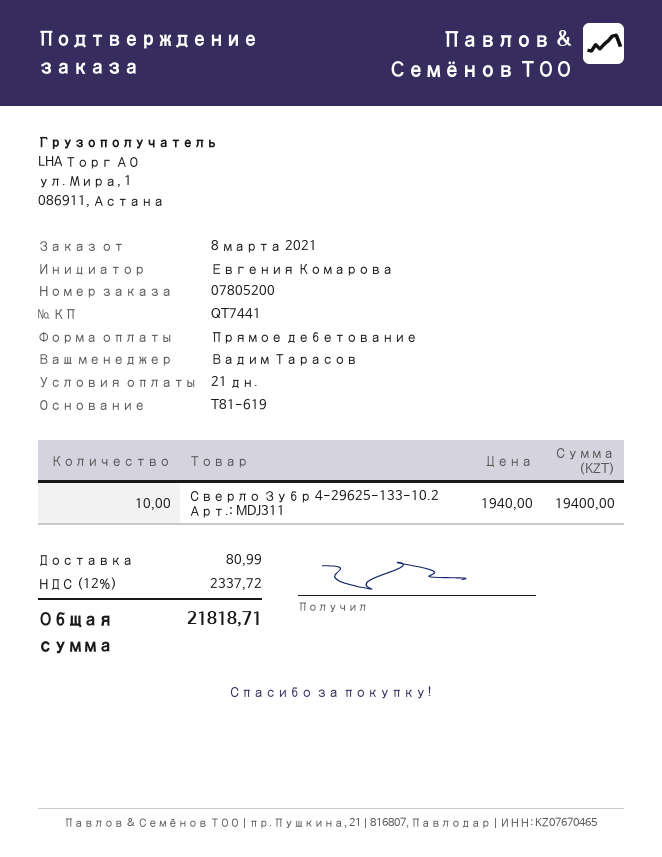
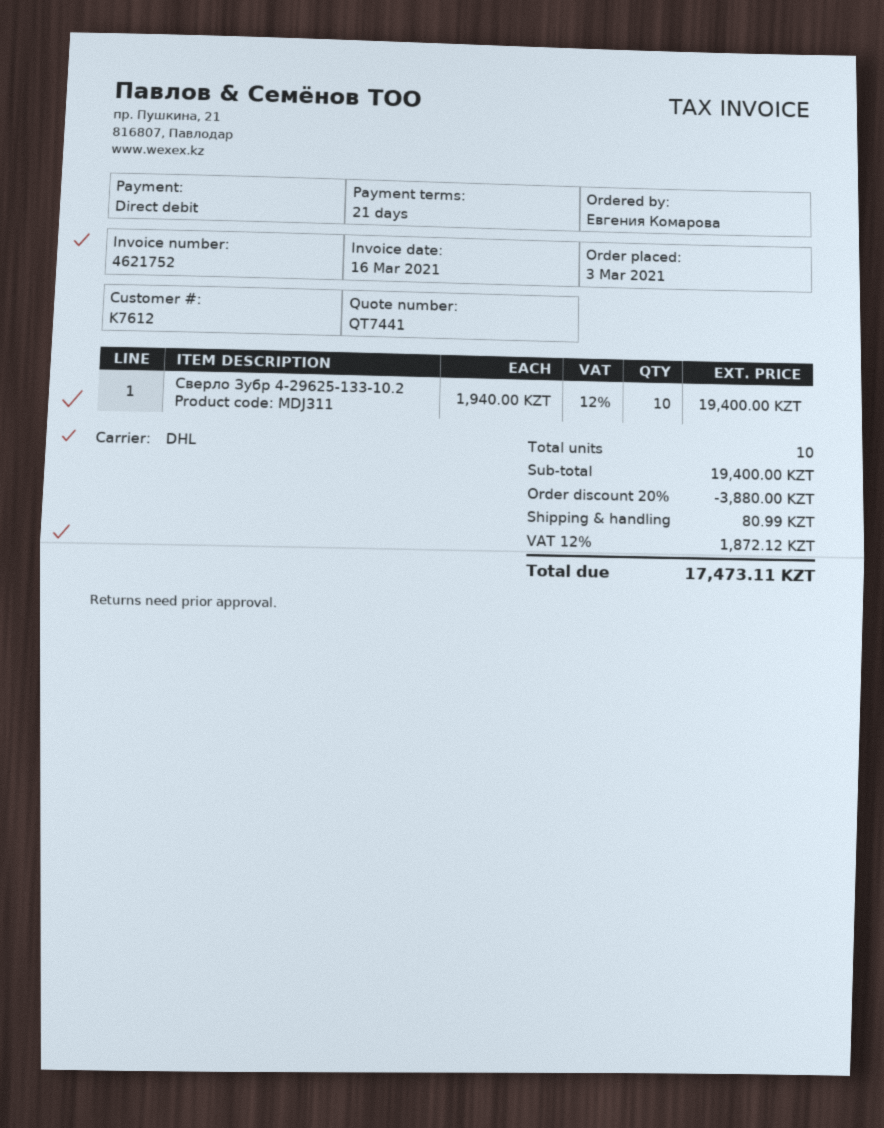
order date: 2021-03-08 -> 2021-03-03
discount: none -> 20% = 3880.00
tax: 12% = 2337.72 -> 12% = 1872.12
total: 21818.71 -> 17473.11

